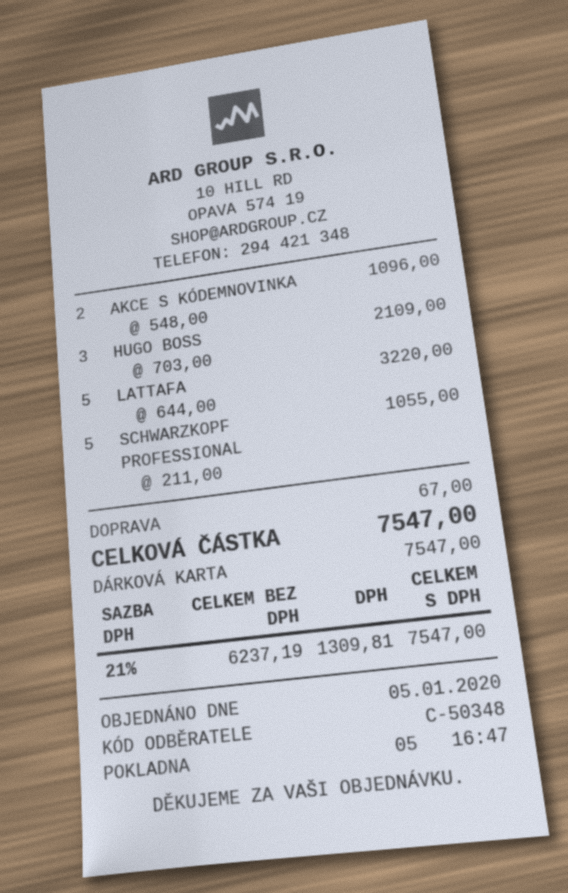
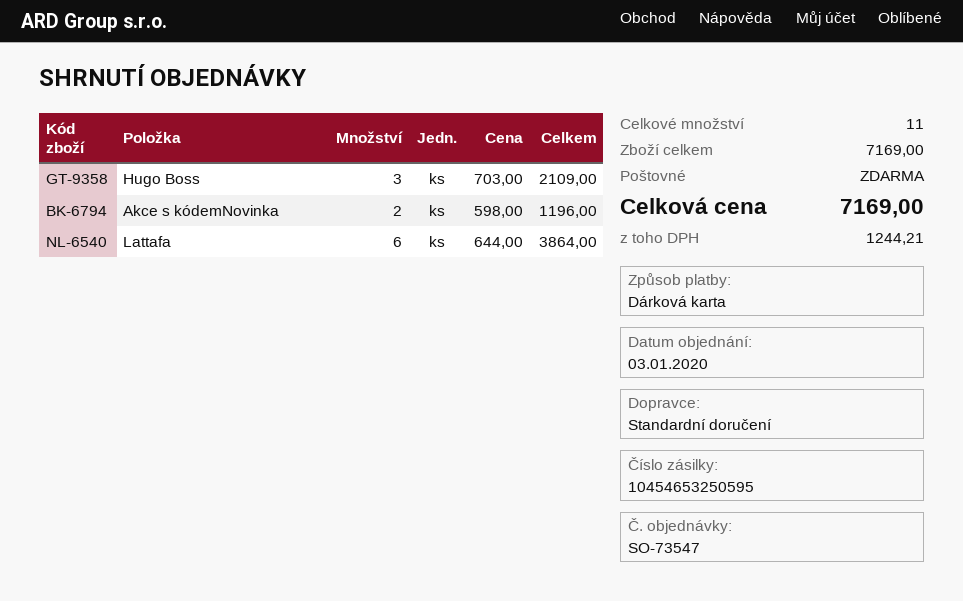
order date: 2020-01-05 -> 2020-01-03
AKCE S KÓDEMNOVINKA: 2 x 548.00 = 1096.00 -> 2 x 598.00 = 1196.00
LATTAFA: 5 x 644.00 = 3220.00 -> 6 x 644.00 = 3864.00
SCHWARZKOPF PROFESSIONAL: 5 x 211.00 = 1055.00 -> none
shipping: 67.00 -> 0.00
tax: 1309.81 -> 1244.21
total: 7547.00 -> 7169.00

